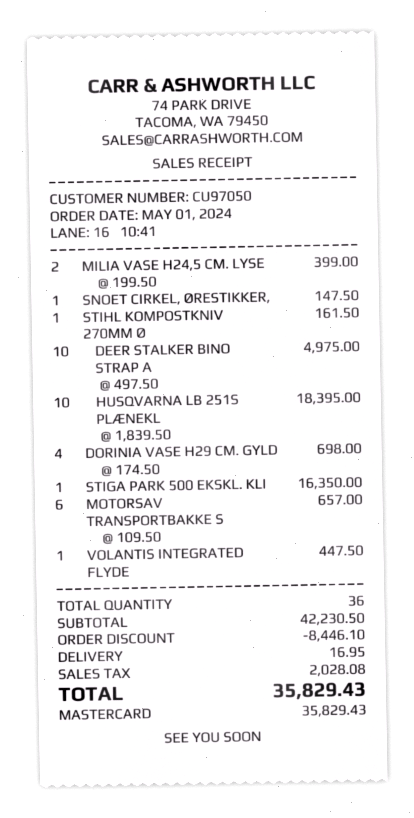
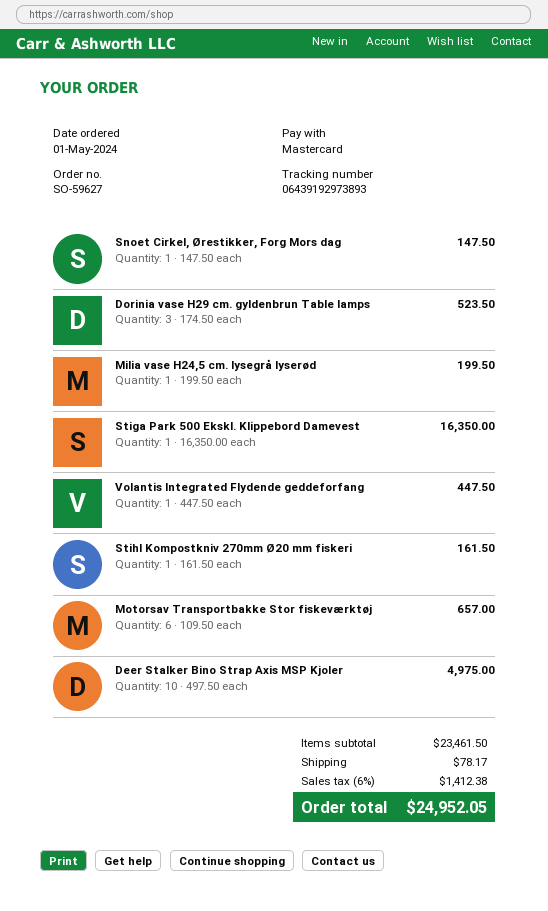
MILIA VASE H24,5 CM. LYSE: 2 x 199.50 = 399.00 -> 1 x 199.50 = 199.50
HUSQVARNA LB 251S PLÆNEKL: 10 x 1839.50 = 18395.00 -> none
DORINIA VASE H29 CM. GYLD: 4 x 174.50 = 698.00 -> 3 x 174.50 = 523.50
subtotal: 42230.50 -> 23461.50
discount: 8446.10 -> none
shipping: 16.95 -> 78.17
tax: 2028.08 -> 1412.38
total: 35829.43 -> 24952.05

